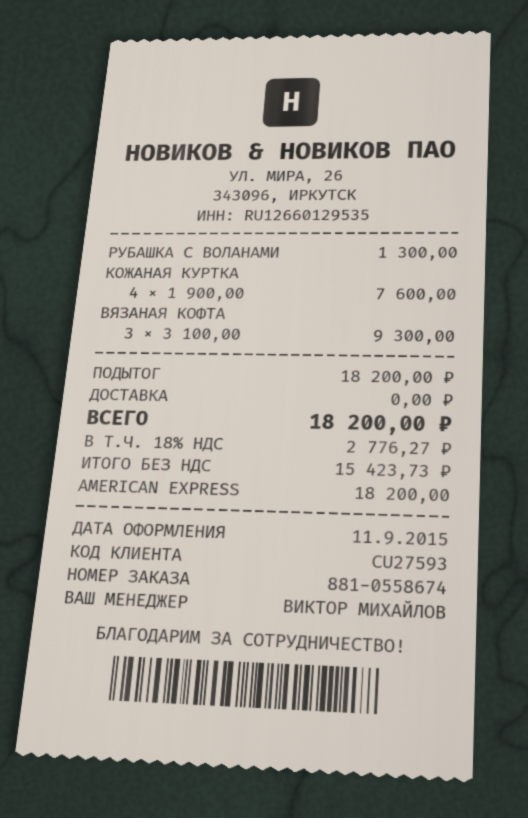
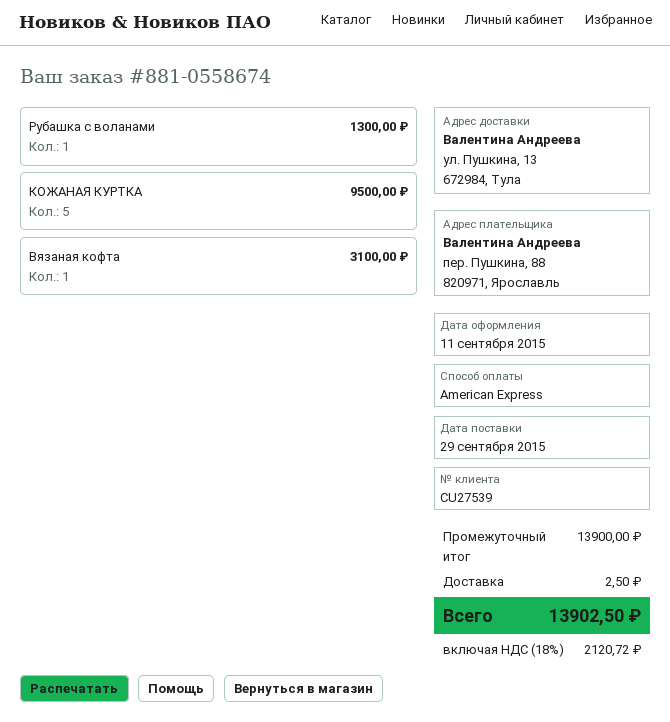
customer number: CU27593 -> CU27539
КОЖАНАЯ КУРТКА: 4 for 7600.00 -> 5 for 9500.00
ВЯЗАНАЯ КОФТА: 3 for 9300.00 -> 1 for 3100.00
subtotal: 18200.00 -> 13900.00
shipping: 0.00 -> 2.50
tax: 18% = 2776.27 -> 18% = 2120.72
total: 18200.00 -> 13902.50

